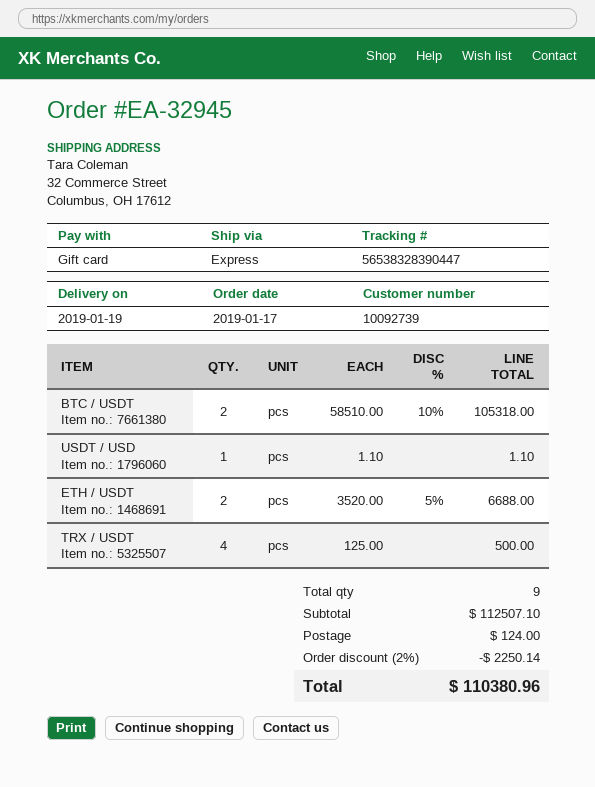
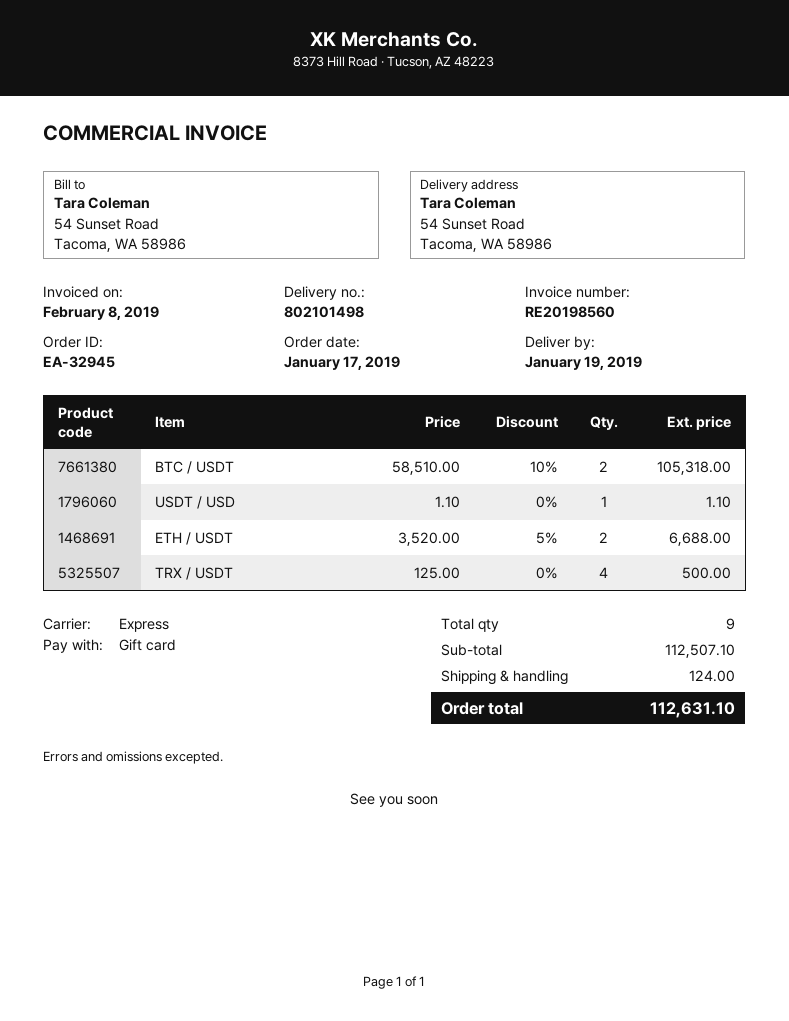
ship to: 32 Commerce Street, Columbus, OH 17612 -> 54 Sunset Road, Tacoma, WA 58986
discount: 2% = 2250.14 -> none
total: 110380.96 -> 112631.10

